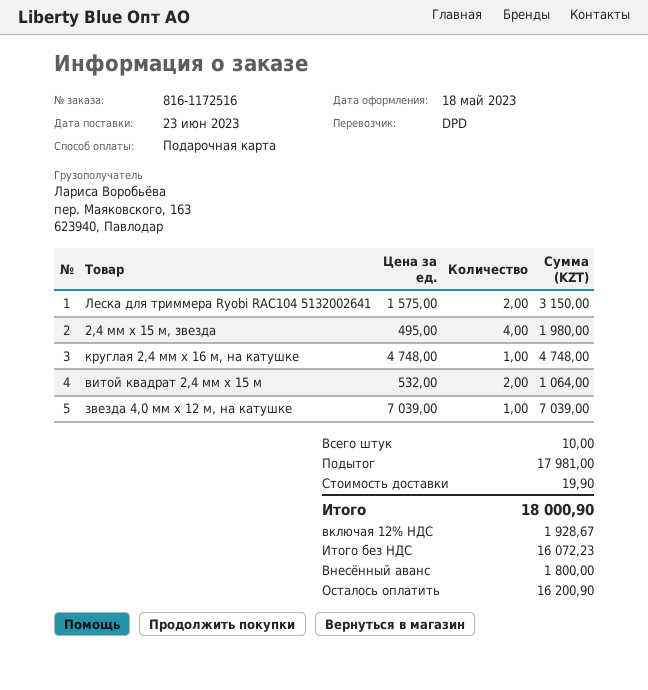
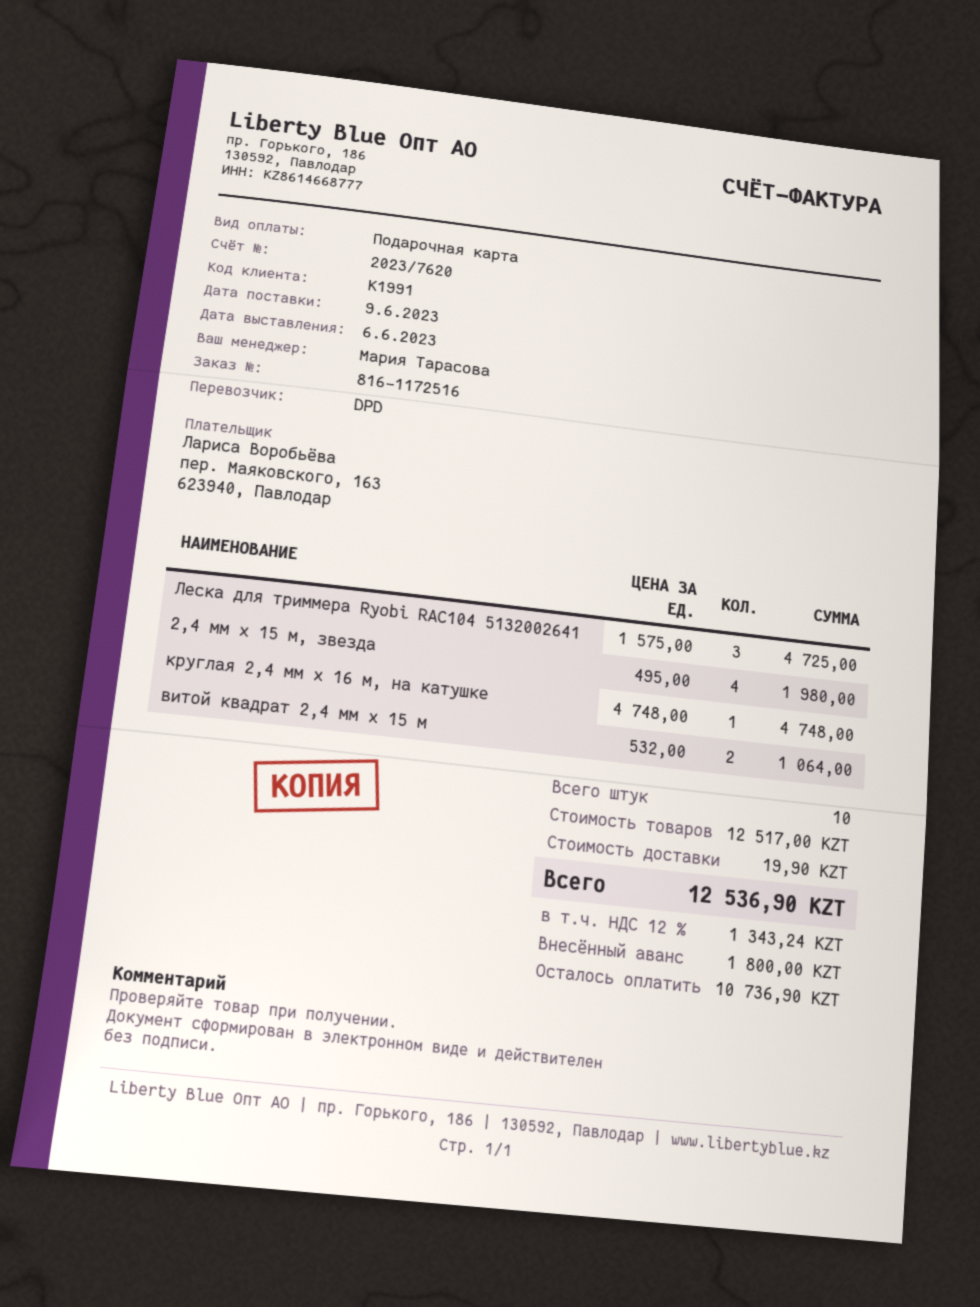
delivery date: 2023-06-23 -> 2023-06-09
Леска для триммера Ryobi RAC104 5132002641: 2 x 1575.00 = 3150.00 -> 3 x 1575.00 = 4725.00
звезда 4,0 мм х 12 м, на катушке: 1 x 7039.00 = 7039.00 -> none
subtotal: 17981.00 -> 12517.00
tax: 12% = 1928.67 -> 12% = 1343.24
total: 18000.90 -> 12536.90
balance: 16200.90 -> 10736.90

